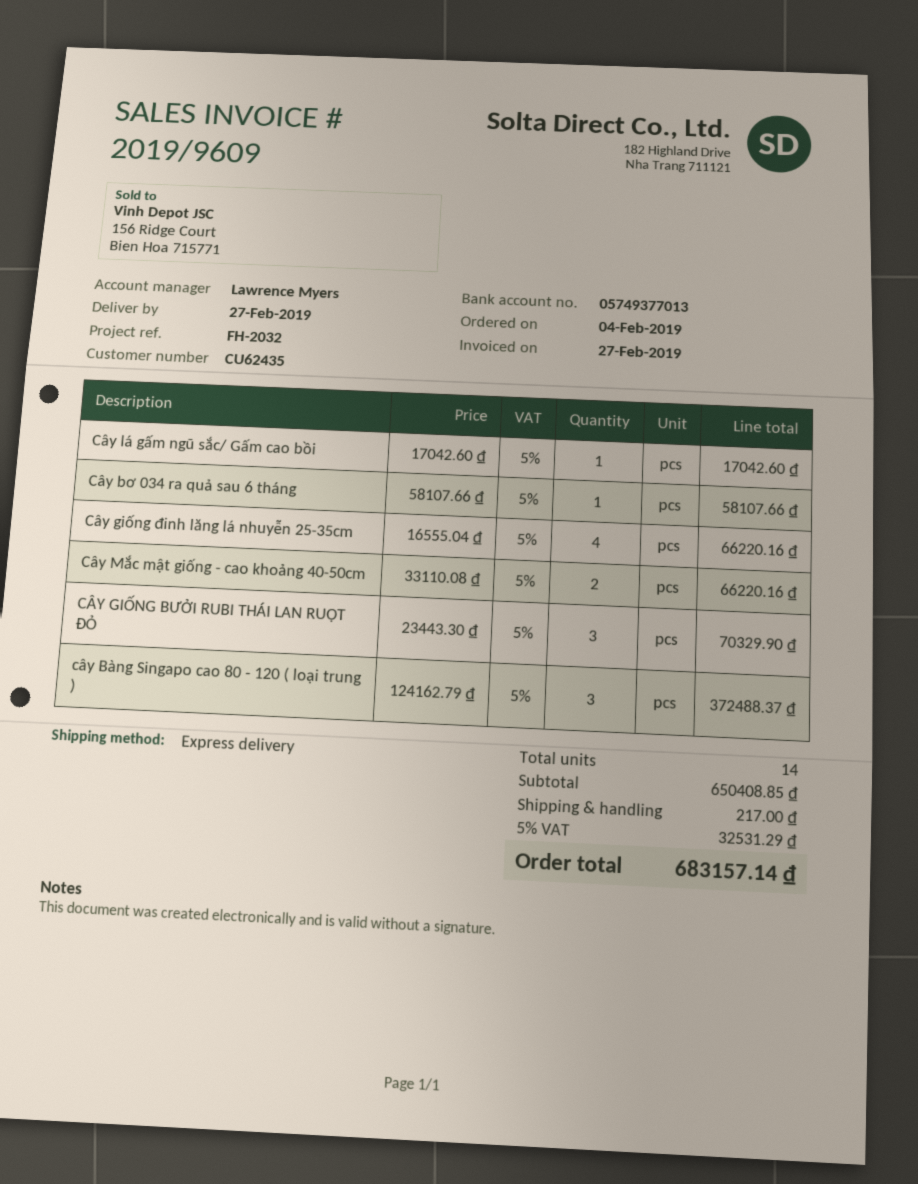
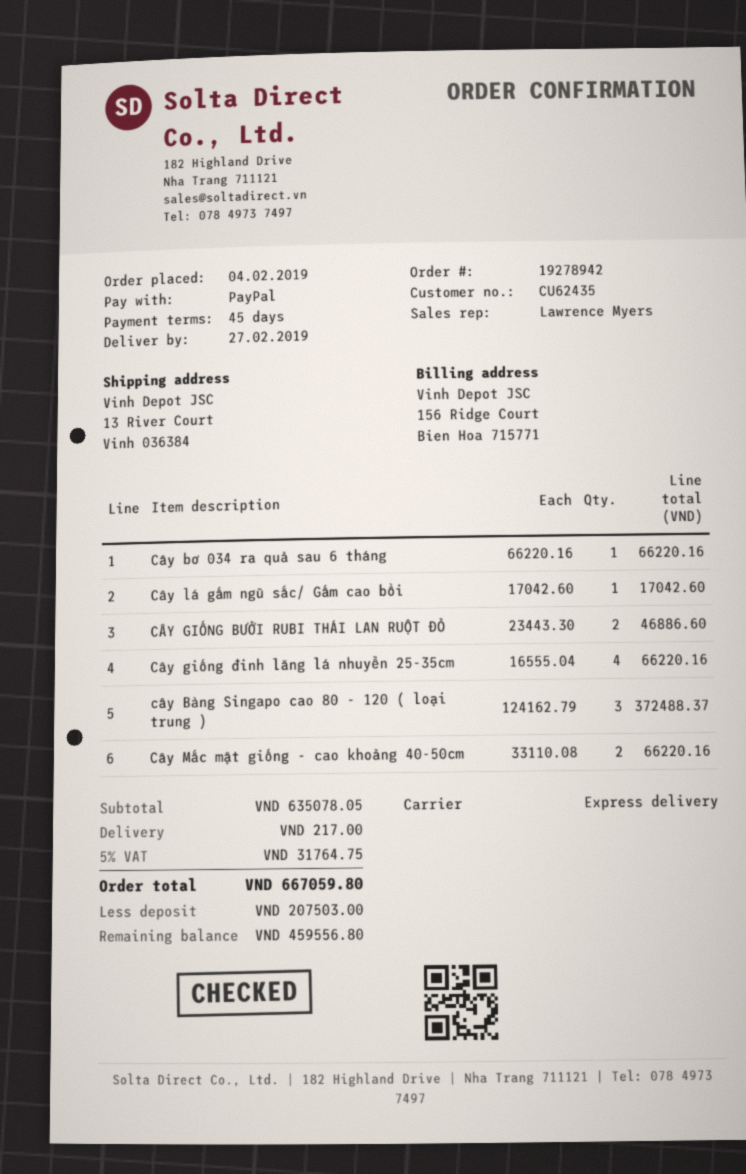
Cây bơ 034 ra quả sau 6 tháng: 1 x 58107.66 = 58107.66 -> 1 x 66220.16 = 66220.16
CÂY GIỐNG BƯỞI RUBI THÁI LAN RUỘT ĐỎ: 3 x 23443.30 = 70329.90 -> 2 x 23443.30 = 46886.60
subtotal: 650408.85 -> 635078.05
tax: 5% = 32531.29 -> 5% = 31764.75
total: 683157.14 -> 667059.80

